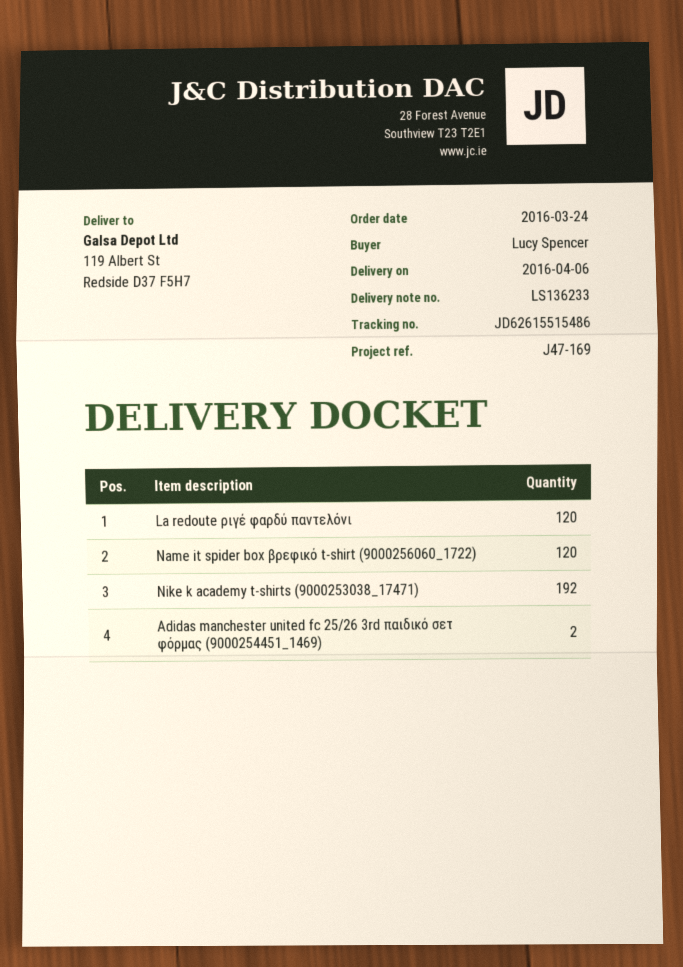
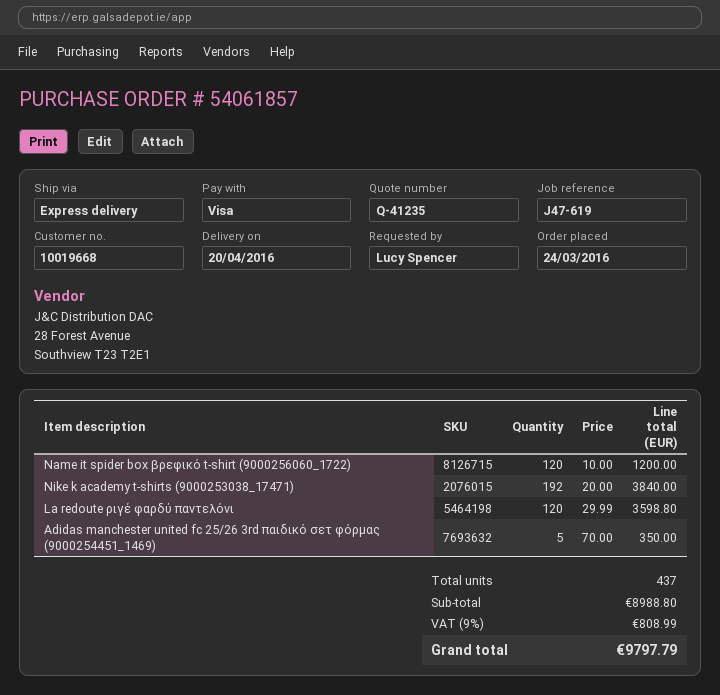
delivery date: 2016-04-06 -> 2016-04-20
reference: J47-169 -> J47-619
Adidas manchester united fc 25/26 3rd παιδικό σετ φόρμας (9000254451_1469): 2 -> 5

